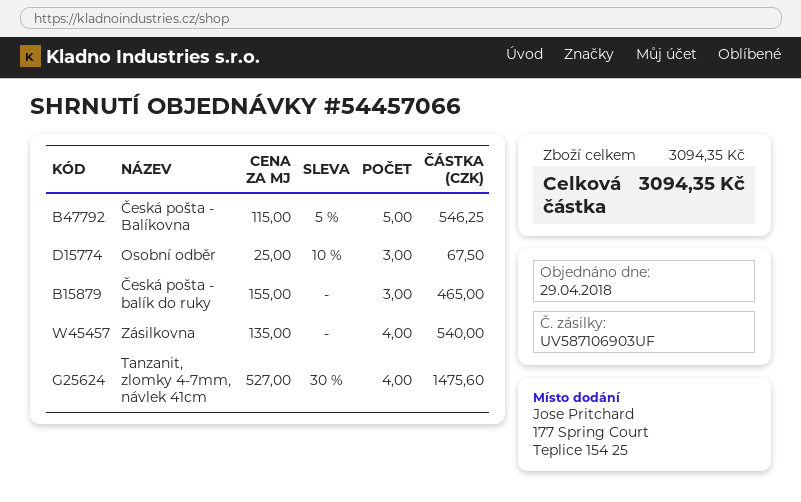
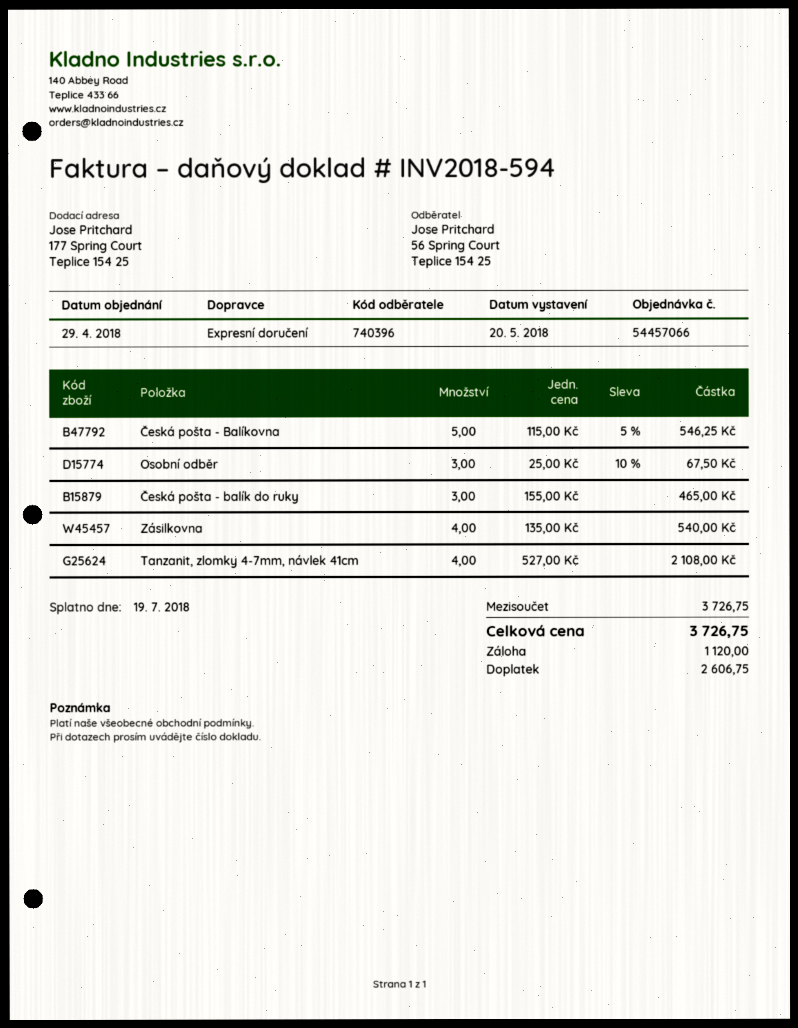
Tanzanit, zlomky 4-7mm, návlek 41cm: 4 x 527.00 - 30% = 1475.60 -> 4 x 527.00 = 2108.00
subtotal: 3094.35 -> 3726.75
total: 3094.35 -> 3726.75

